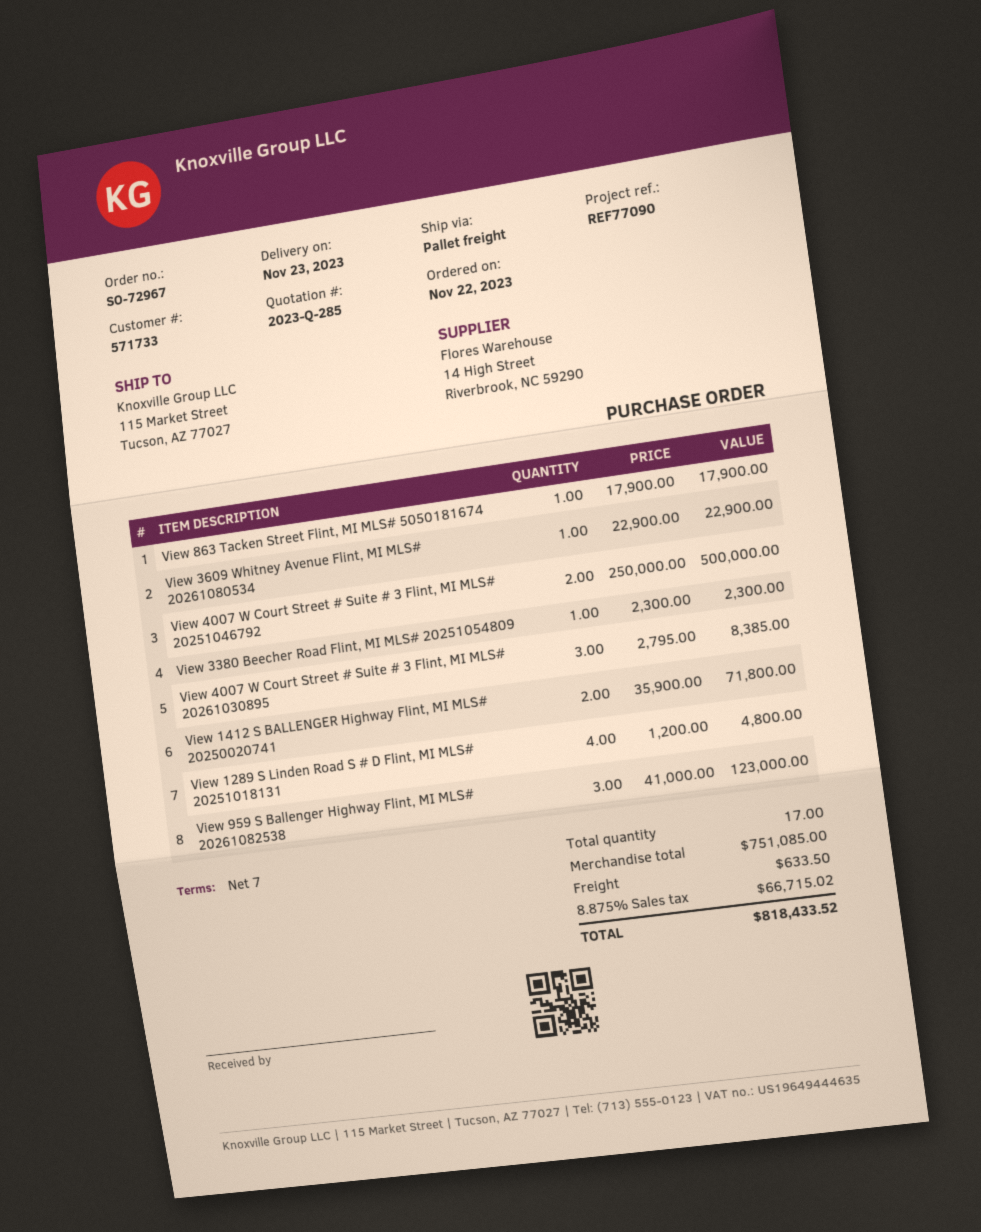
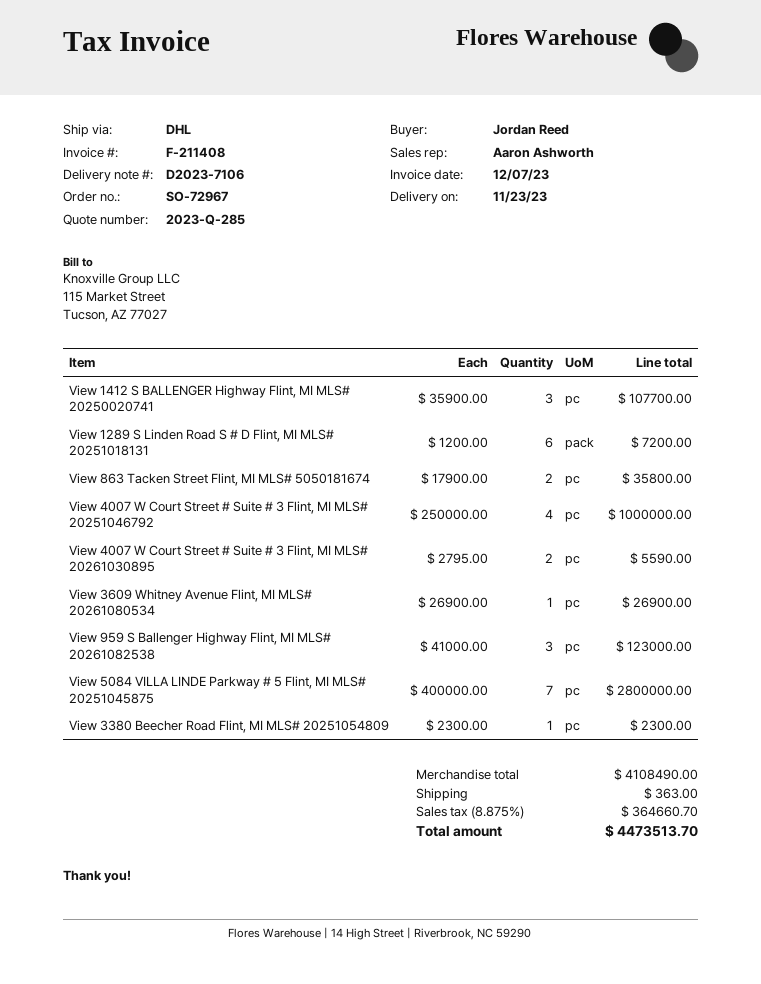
shipping method: pallet freight -> DHL
View 863 Tacken Street Flint, MI MLS# 5050181674: 1 x 17900.00 = 17900.00 -> 2 x 17900.00 = 35800.00
View 3609 Whitney Avenue Flint, MI MLS# 20261080534: 1 x 22900.00 = 22900.00 -> 1 x 26900.00 = 26900.00
View 4007 W Court Street # Suite # 3 Flint, MI MLS# 20251046792: 2 x 250000.00 = 500000.00 -> 4 x 250000.00 = 1000000.00
View 4007 W Court Street # Suite # 3 Flint, MI MLS# 20261030895: 3 x 2795.00 = 8385.00 -> 2 x 2795.00 = 5590.00
View 1412 S BALLENGER Highway Flint, MI MLS# 20250020741: 2 x 35900.00 = 71800.00 -> 3 x 35900.00 = 107700.00
View 1289 S Linden Road S # D Flint, MI MLS# 20251018131: 4 x 1200.00 = 4800.00 -> 6 x 1200.00 = 7200.00
View 5084 VILLA LINDE Parkway # 5 Flint, MI MLS# 20251045875: none -> 7 x 400000.00 = 2800000.00
subtotal: 751085.00 -> 4108490.00
shipping: 633.50 -> 363.00
tax: 8.875% = 66715.02 -> 8.875% = 364660.70
total: 818433.52 -> 4473513.70

